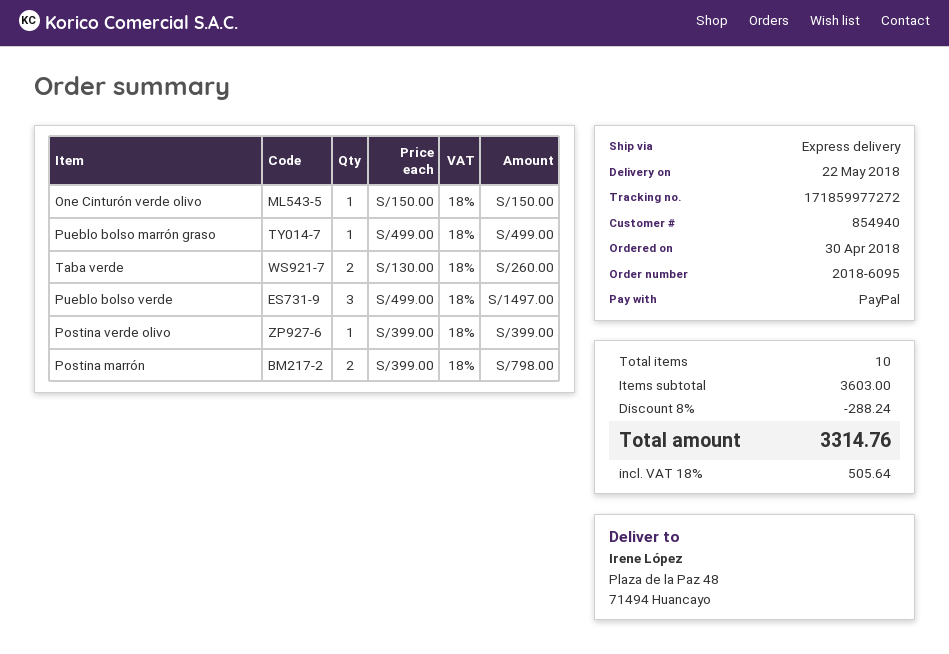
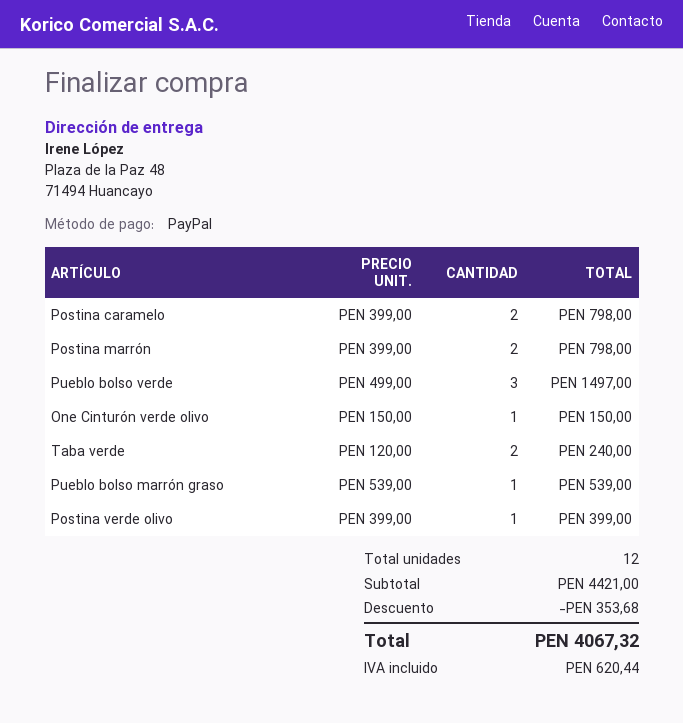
Pueblo bolso marrón graso: 1 x 499.00 = 499.00 -> 1 x 539.00 = 539.00
Taba verde: 2 x 130.00 = 260.00 -> 2 x 120.00 = 240.00
Postina caramelo: none -> 2 x 399.00 = 798.00
total quantity: 10 -> 12
subtotal: 3603.00 -> 4421.00
discount: 288.24 -> 353.68
tax: 505.64 -> 620.44
total: 3314.76 -> 4067.32

